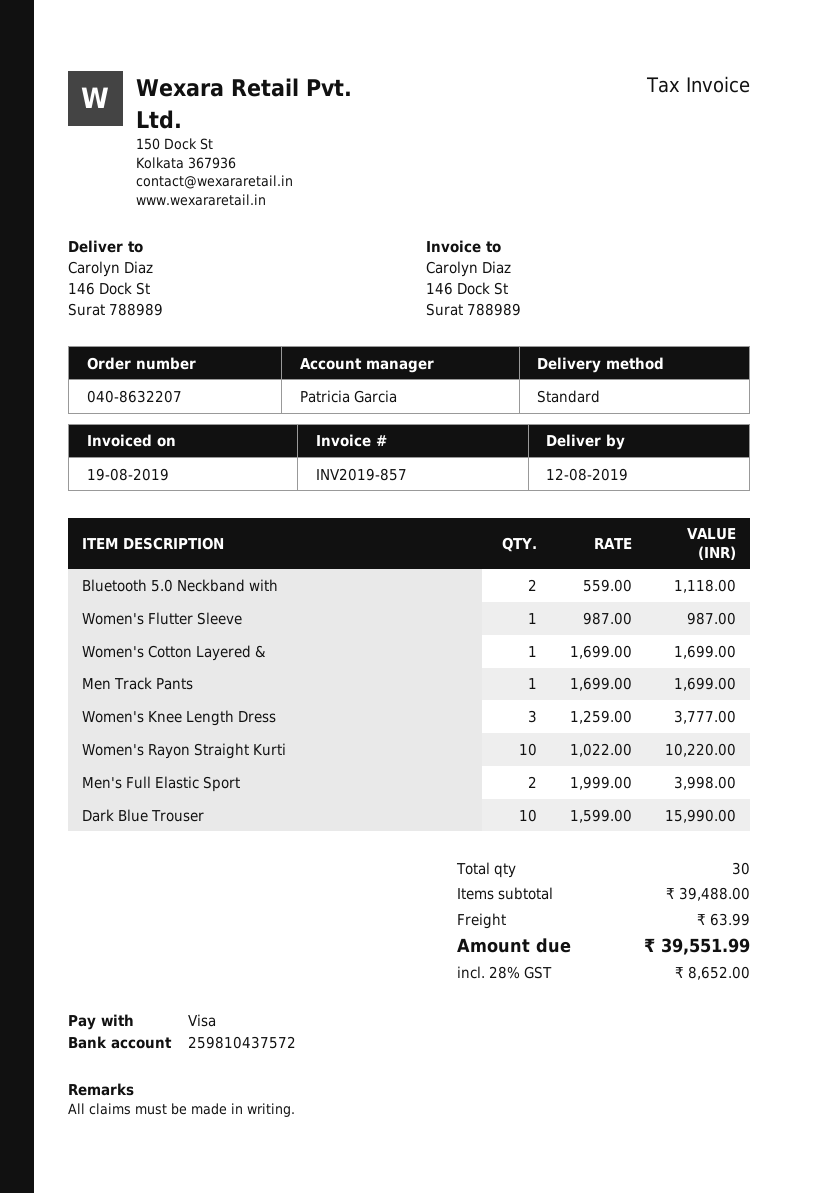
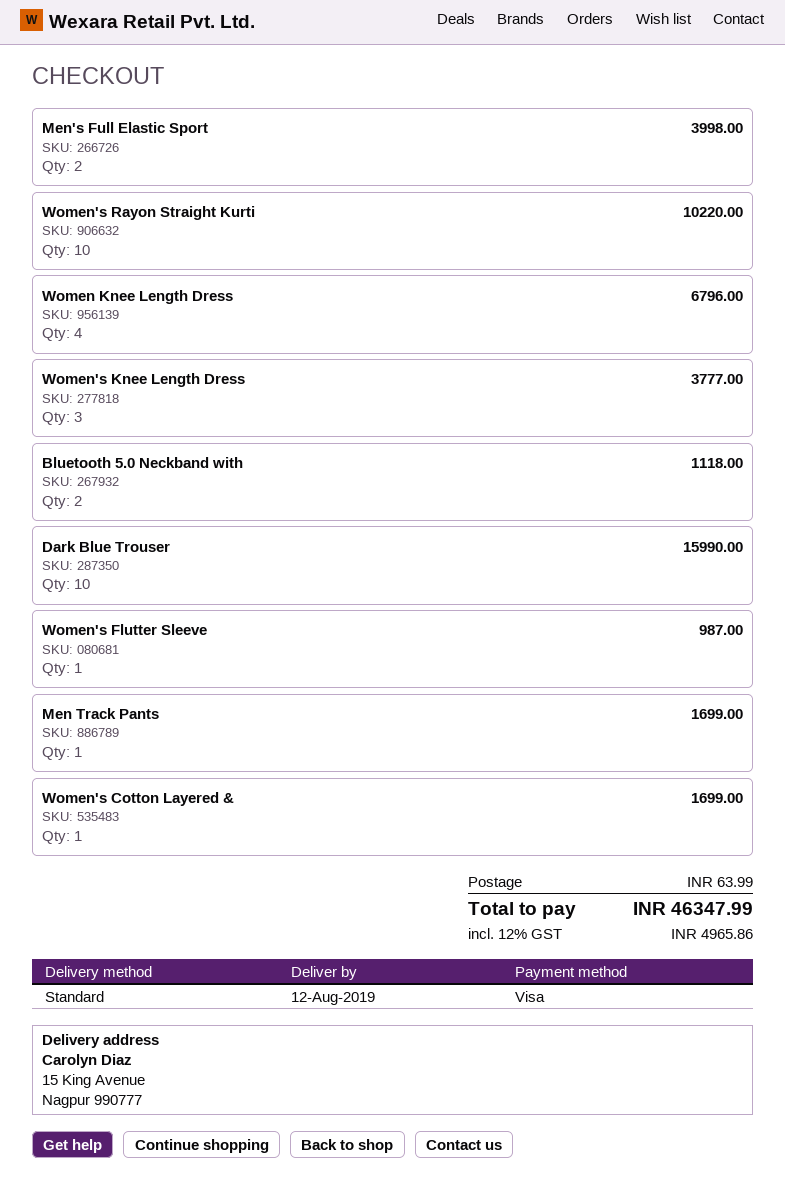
ship to: 146 Dock St, Surat 788989 -> 15 King Avenue, Nagpur 990777
Women Knee Length Dress: none -> 4 for 6796.00
tax: 28% = 8652.00 -> 12% = 4965.86
total: 39551.99 -> 46347.99

